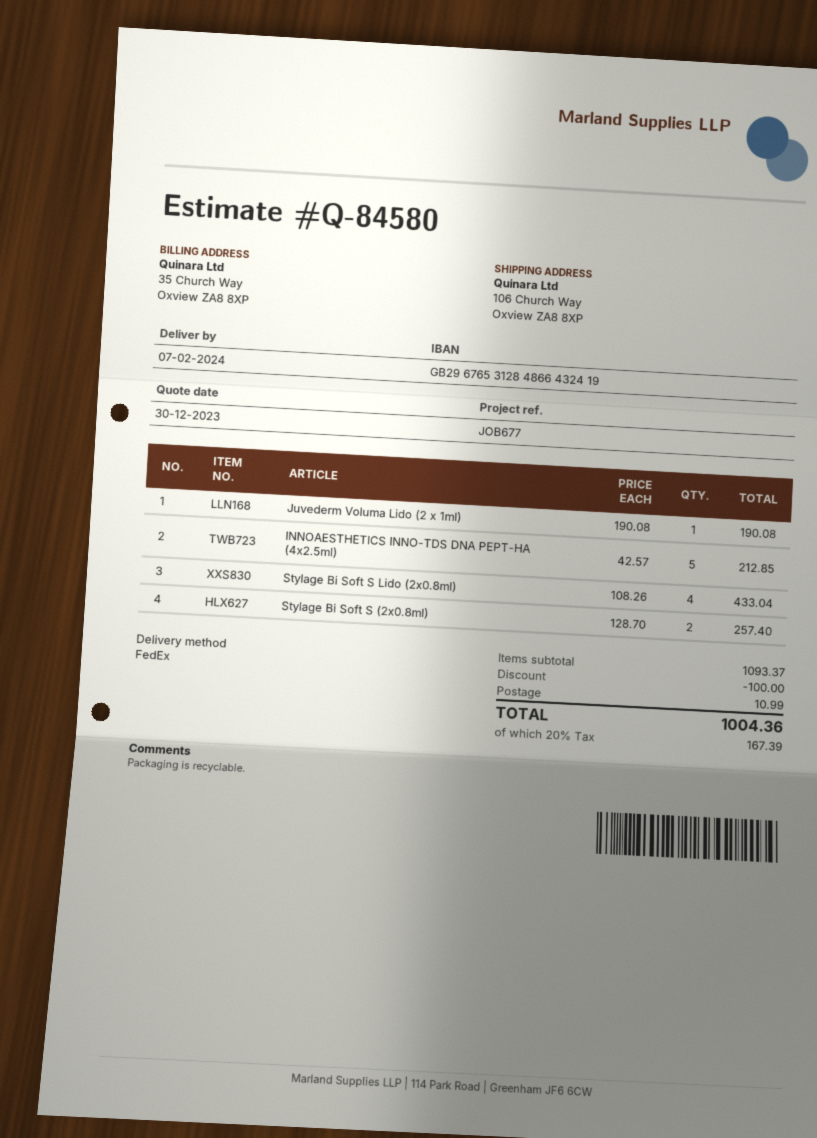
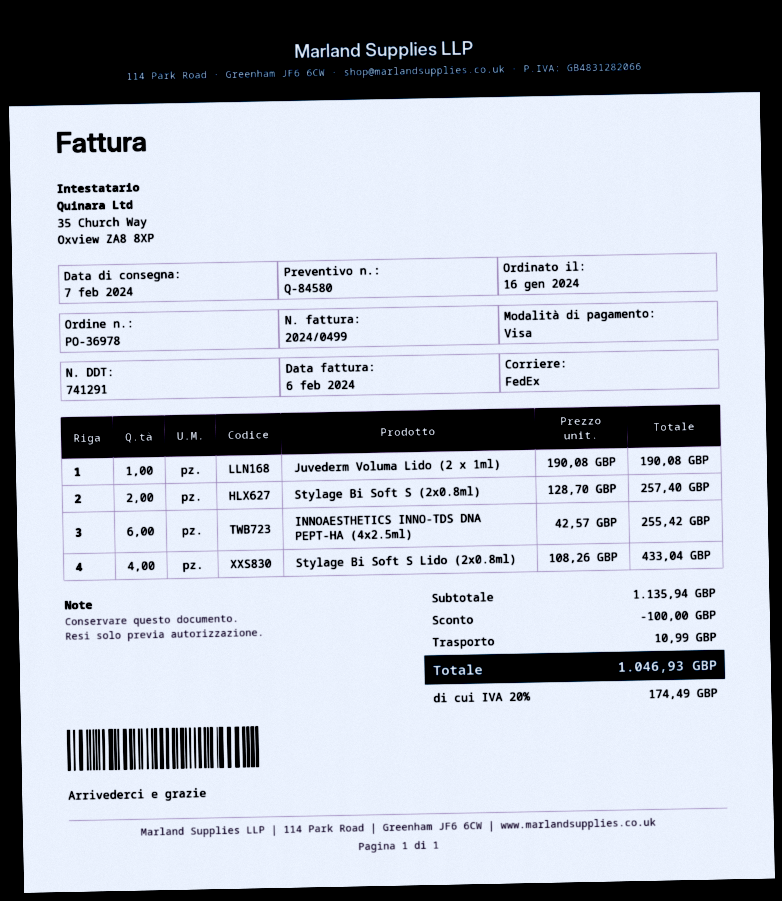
INNOAESTHETICS INNO-TDS DNA PEPT-HA (4x2.5ml): 5 x 42.57 = 212.85 -> 6 x 42.57 = 255.42
subtotal: 1093.37 -> 1135.94
tax: 20% = 167.39 -> 20% = 174.49
total: 1004.36 -> 1046.93

